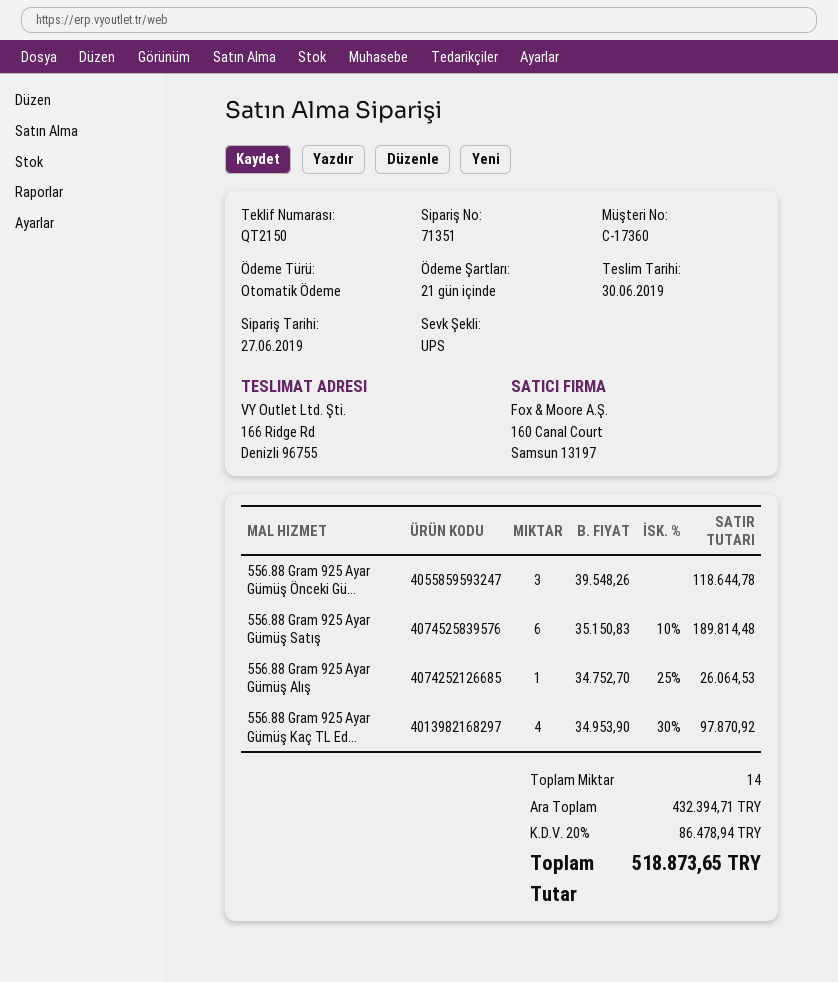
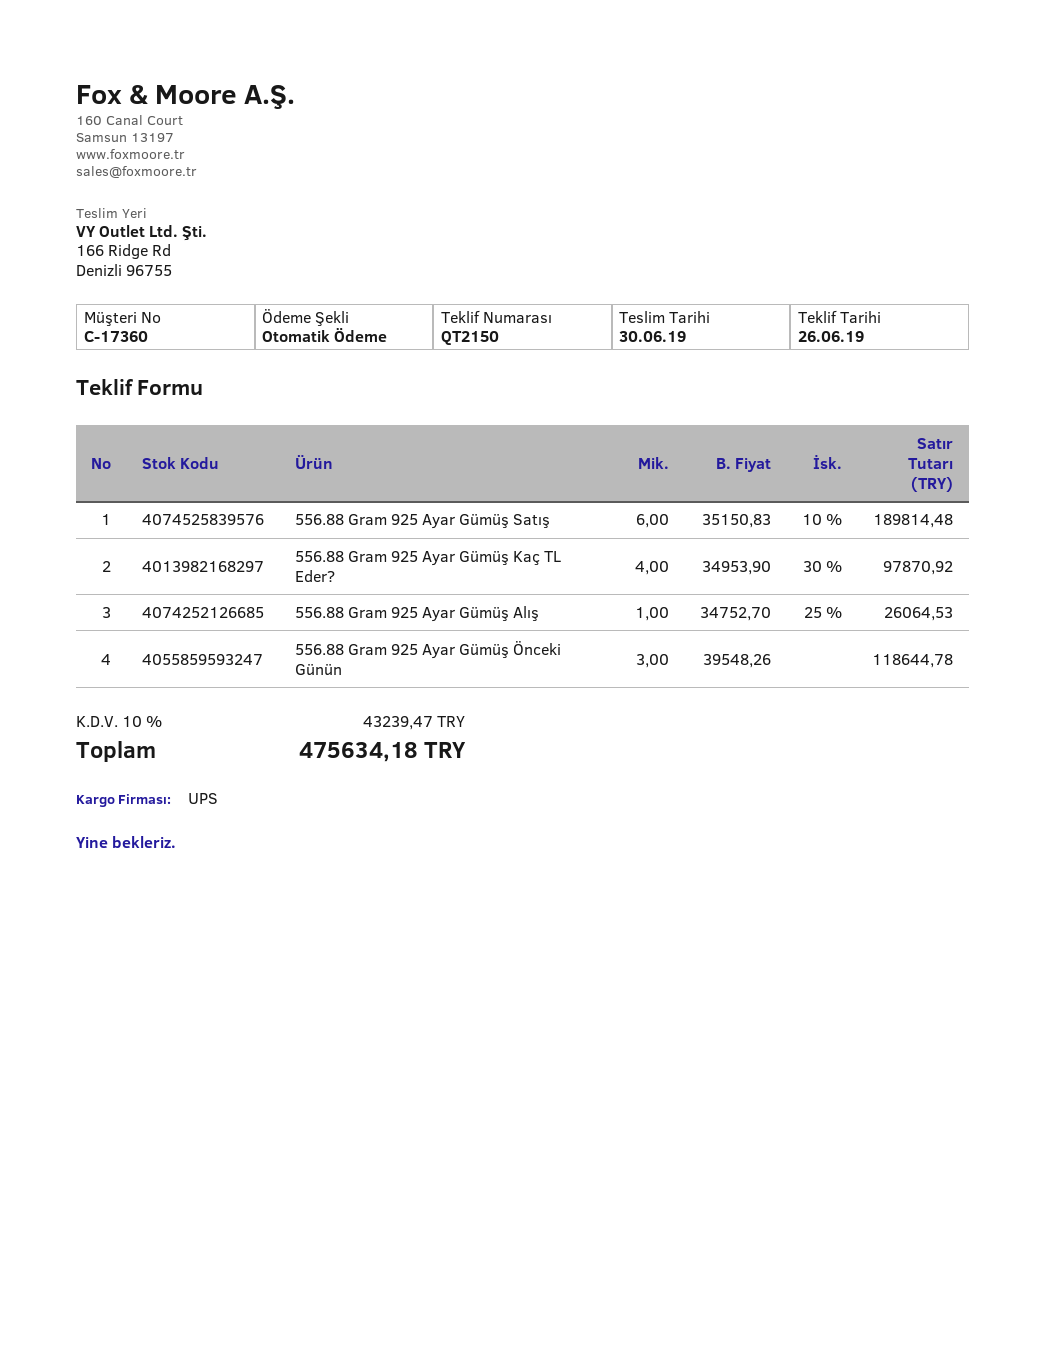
tax: 20% = 86478.94 -> 10% = 43239.47
total: 518873.65 -> 475634.18

